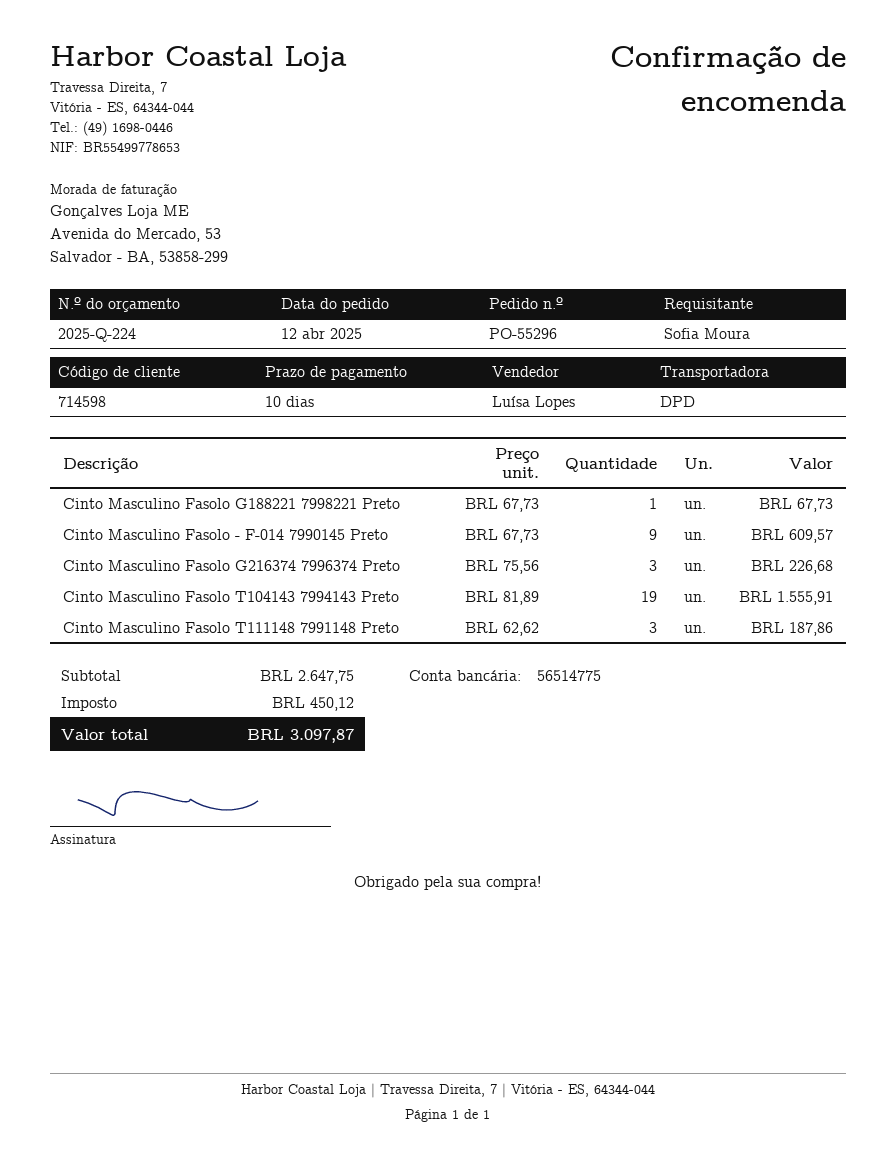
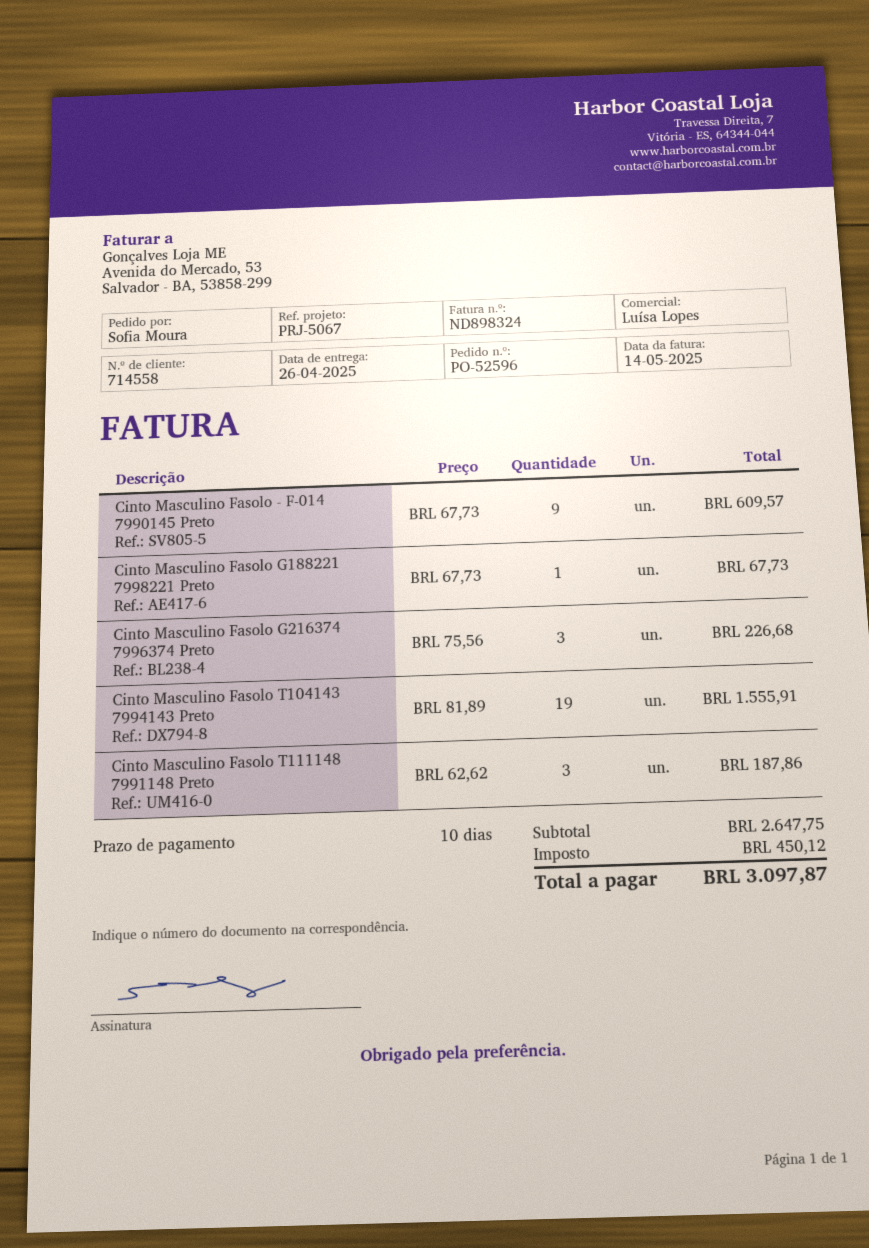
order number: PO-55296 -> PO-52596
customer number: 714598 -> 714558

